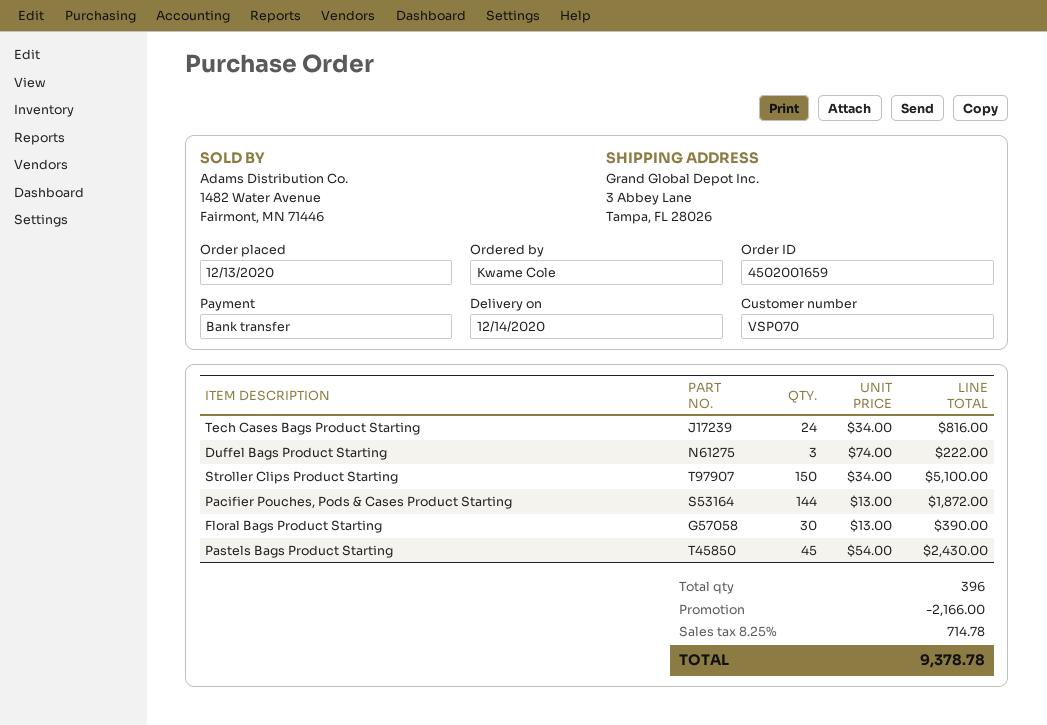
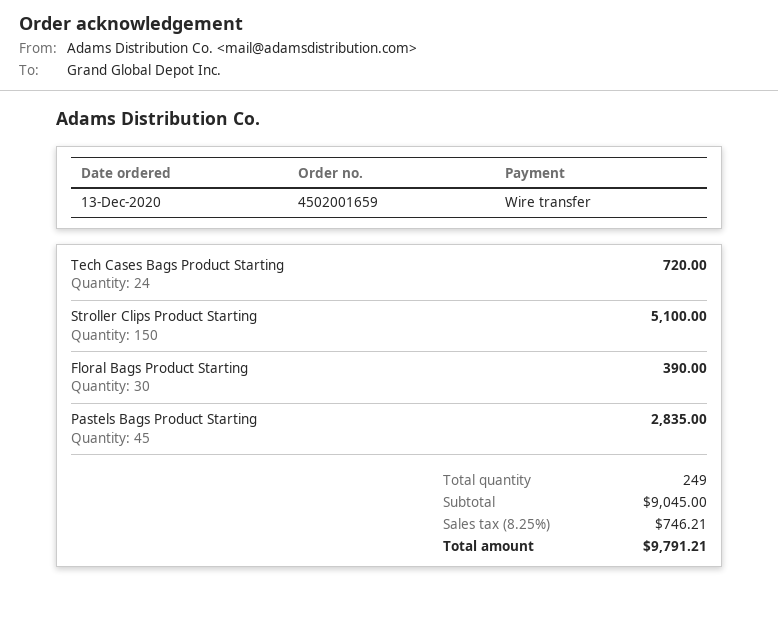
Tech Cases Bags Product Starting: 24 for 816.00 -> 24 for 720.00
Duffel Bags Product Starting: 3 for 222.00 -> none
Pacifier Pouches, Pods & Cases Product Starting: 144 for 1872.00 -> none
Pastels Bags Product Starting: 45 for 2430.00 -> 45 for 2835.00
total quantity: 396 -> 249
discount: 2166.00 -> none
tax: 8.25% = 714.78 -> 8.25% = 746.21
total: 9378.78 -> 9791.21

